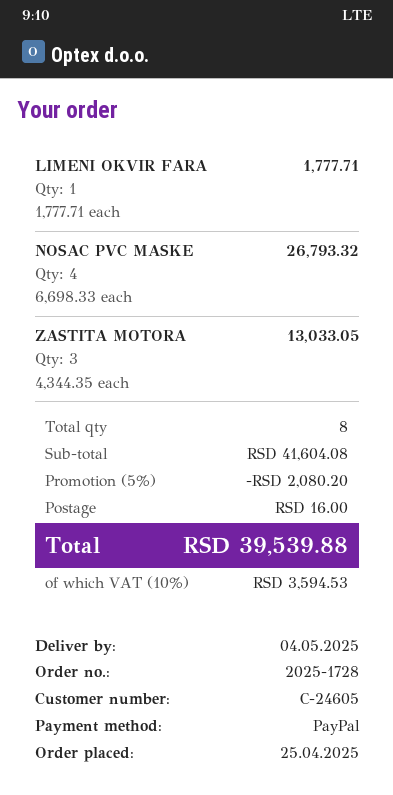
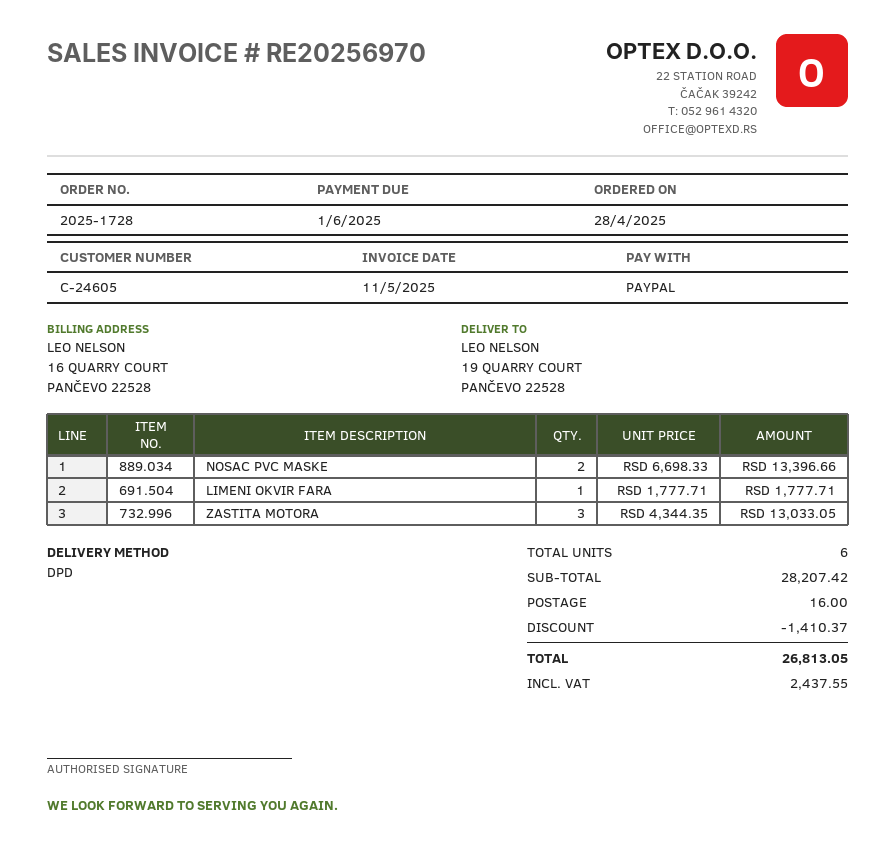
order date: 2025-04-25 -> 2025-04-28
NOSAC PVC MASKE: 4 x 6698.33 = 26793.32 -> 2 x 6698.33 = 13396.66
total quantity: 8 -> 6
subtotal: 41604.08 -> 28207.42
discount: 2080.20 -> 1410.37
tax: 3594.53 -> 2437.55
total: 39539.88 -> 26813.05

